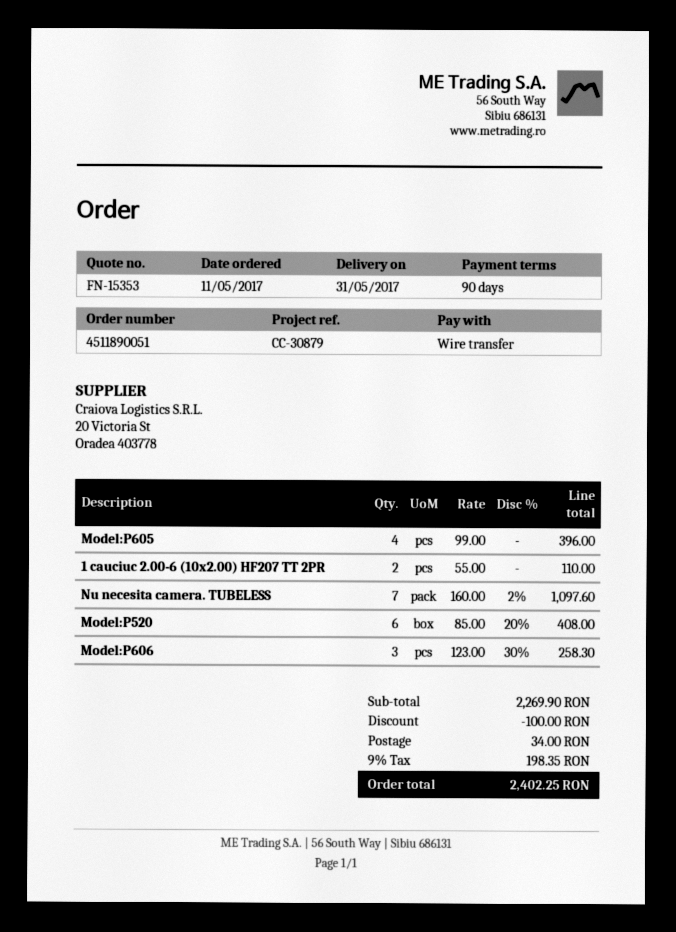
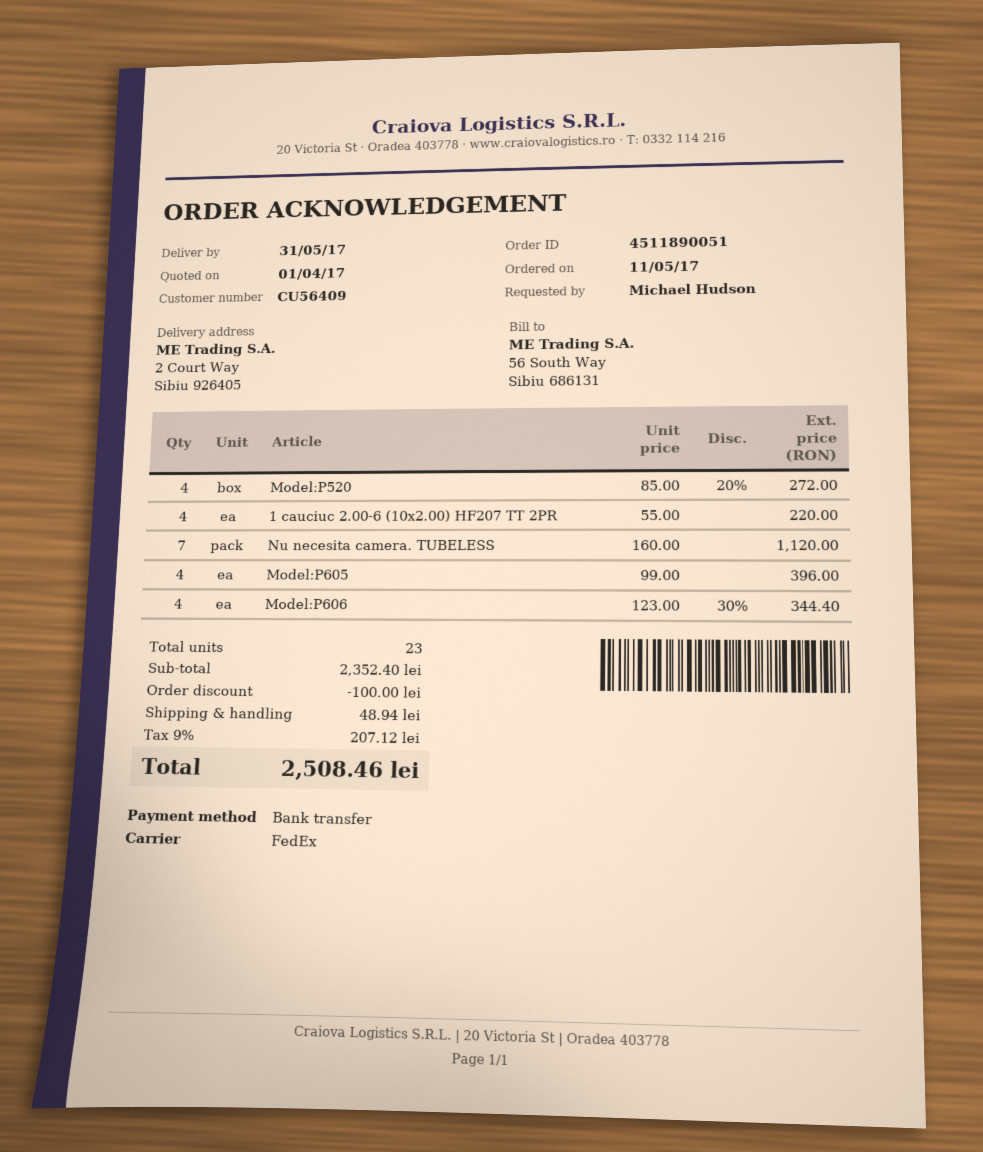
1 cauciuc 2.00-6 (10x2.00) HF207 TT 2PR: 2 x 55.00 = 110.00 -> 4 x 55.00 = 220.00
Nu necesita camera. TUBELESS: 7 x 160.00 - 2% = 1097.60 -> 7 x 160.00 = 1120.00
Model:P520: 6 x 85.00 - 20% = 408.00 -> 4 x 85.00 - 20% = 272.00
Model:P606: 3 x 123.00 - 30% = 258.30 -> 4 x 123.00 - 30% = 344.40
subtotal: 2269.90 -> 2352.40
shipping: 34.00 -> 48.94
tax: 9% = 198.35 -> 9% = 207.12
total: 2402.25 -> 2508.46

